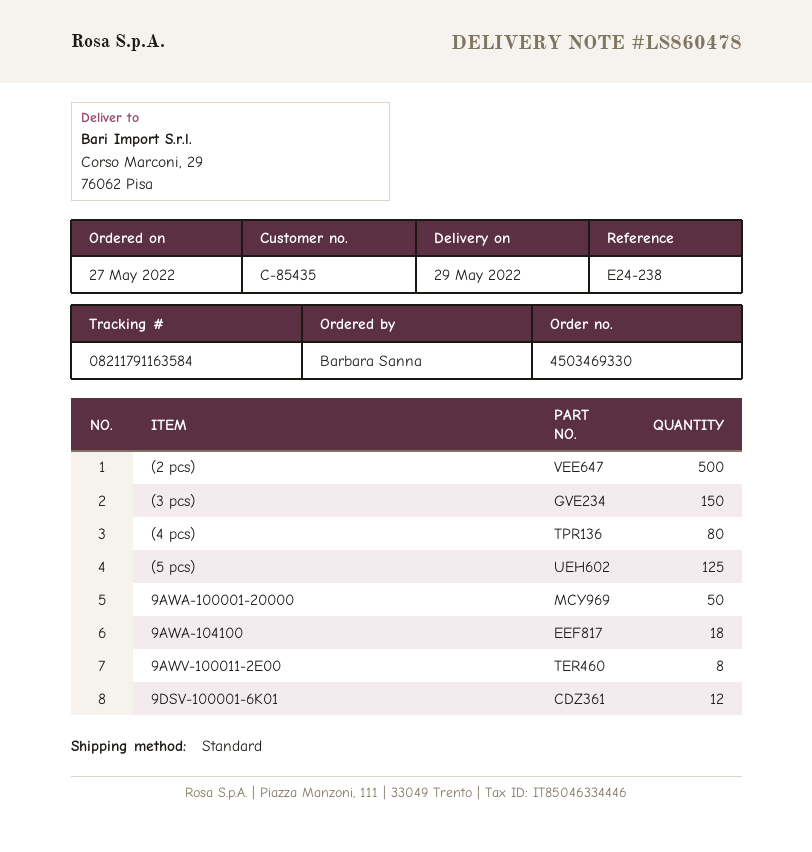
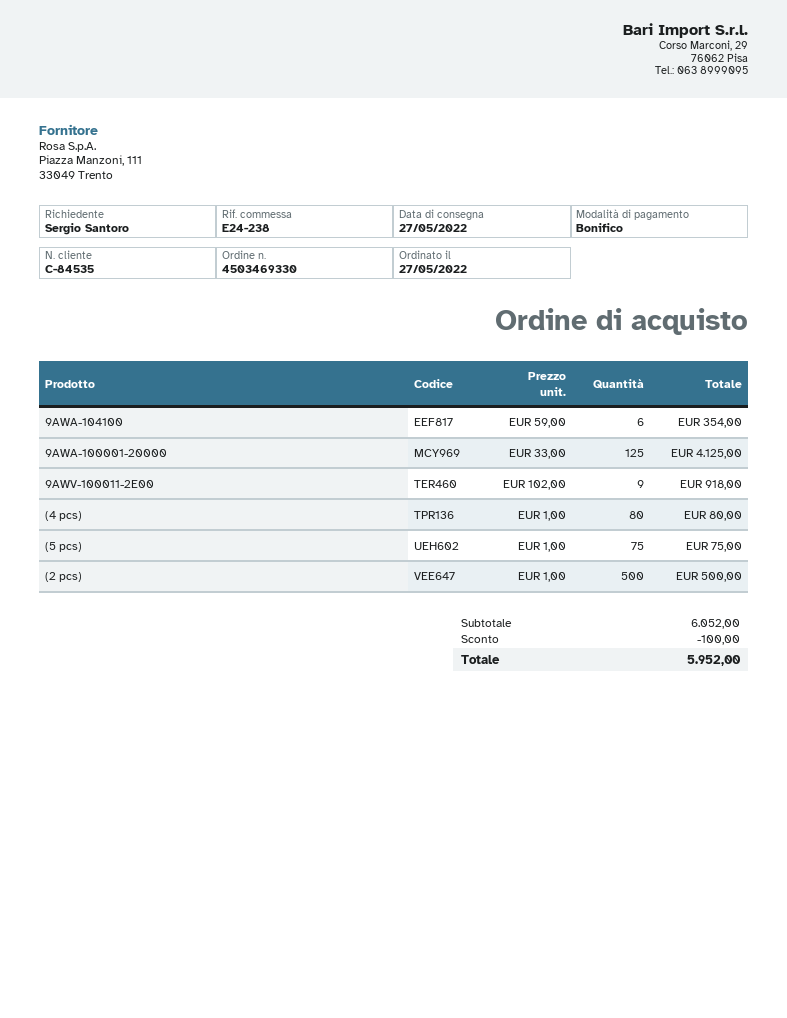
delivery date: 2022-05-29 -> 2022-05-27
customer number: C-85435 -> C-84535
ordered by: Barbara Sanna -> Sergio Santoro
(3 pcs): 150 -> none
(5 pcs): 125 -> 75
9AWA-100001-20000: 50 -> 125
9AWA-104100: 18 -> 6
9AWV-100011-2E00: 8 -> 9
9DSV-100001-6K01: 12 -> none

